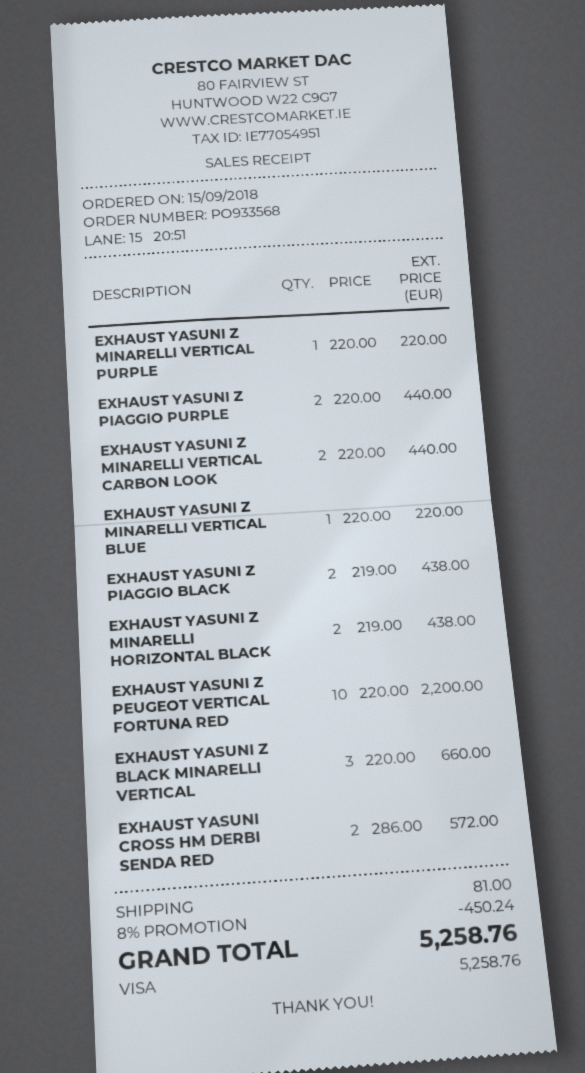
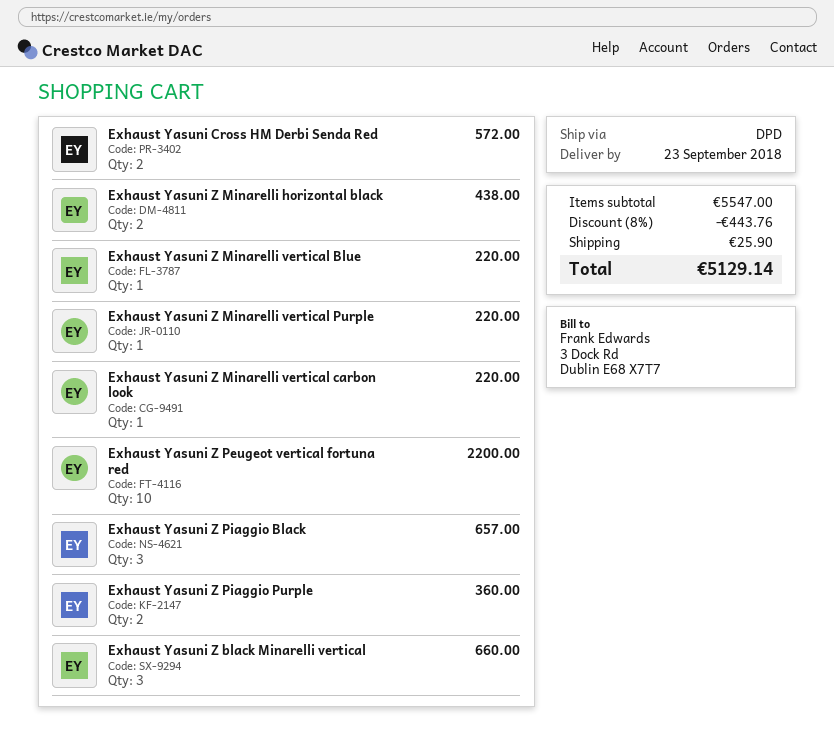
EXHAUST YASUNI Z PIAGGIO PURPLE: 2 for 440.00 -> 2 for 360.00
EXHAUST YASUNI Z MINARELLI VERTICAL CARBON LOOK: 2 for 440.00 -> 1 for 220.00
EXHAUST YASUNI Z PIAGGIO BLACK: 2 for 438.00 -> 3 for 657.00
discount: 8% = 450.24 -> 8% = 443.76
shipping: 81.00 -> 25.90
total: 5258.76 -> 5129.14

